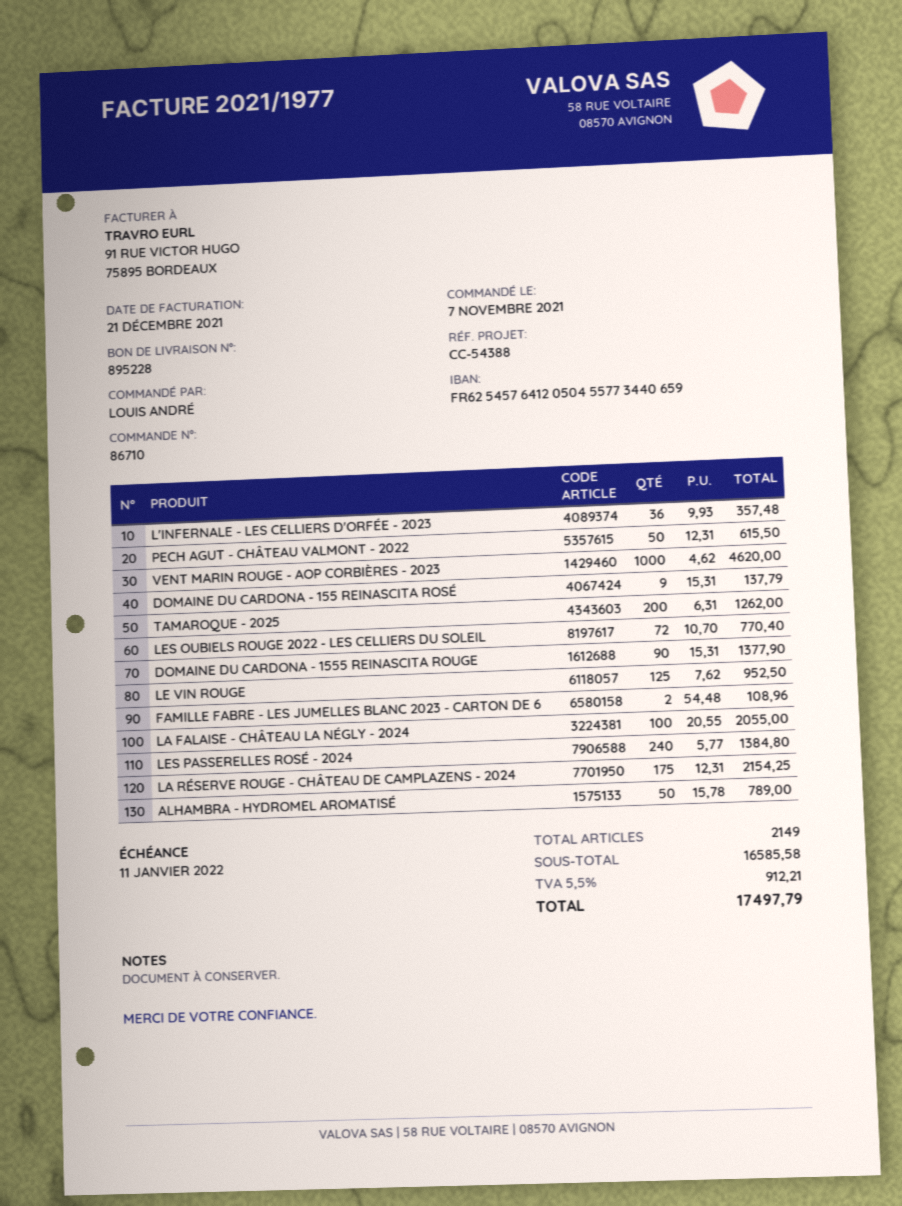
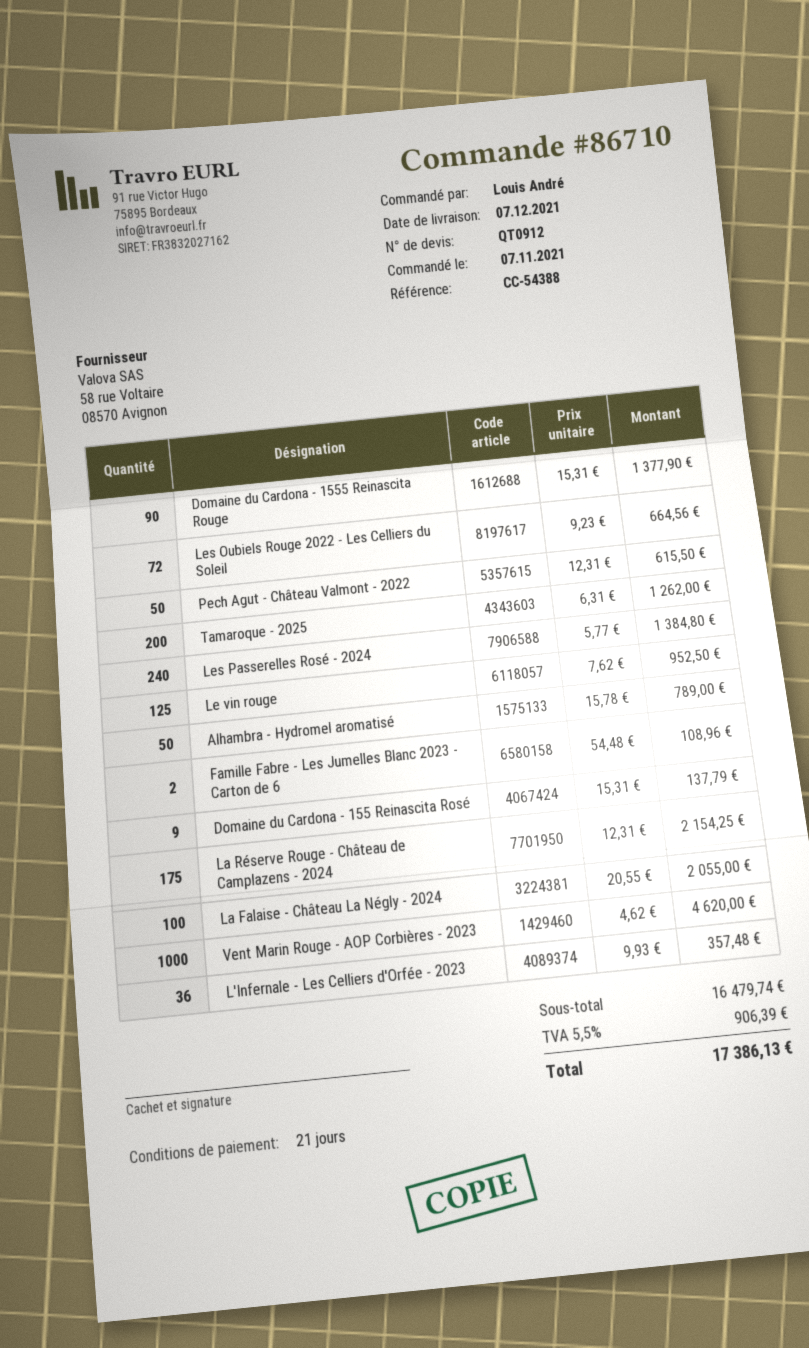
LES OUBIELS ROUGE 2022 - LES CELLIERS DU SOLEIL: 72 x 10.70 = 770.40 -> 72 x 9.23 = 664.56
subtotal: 16585.58 -> 16479.74
tax: 5.5% = 912.21 -> 5.5% = 906.39
total: 17497.79 -> 17386.13

